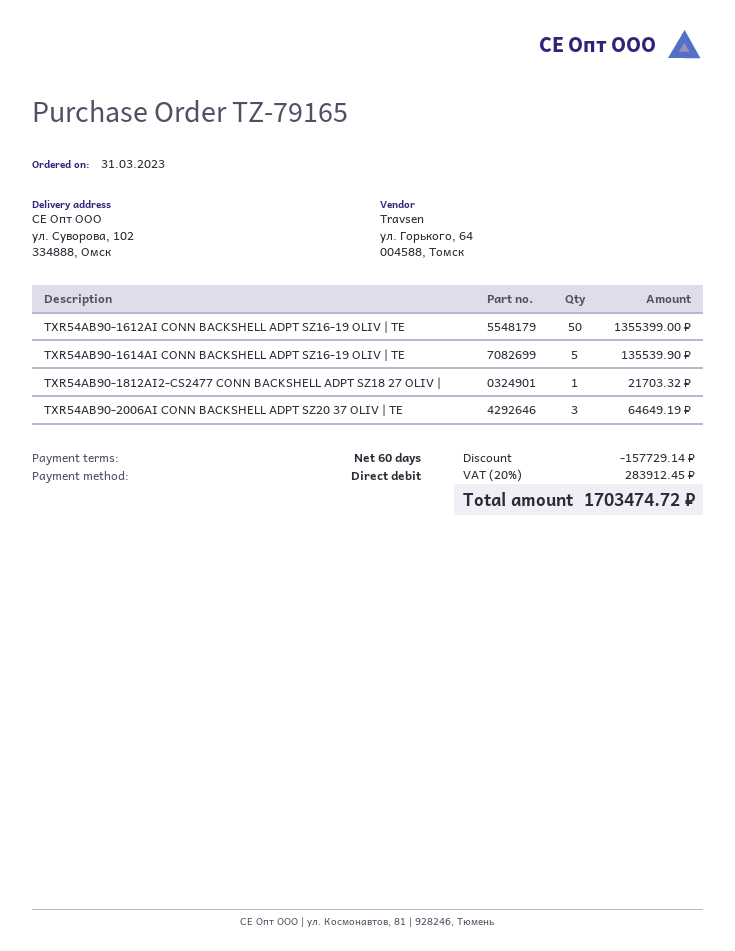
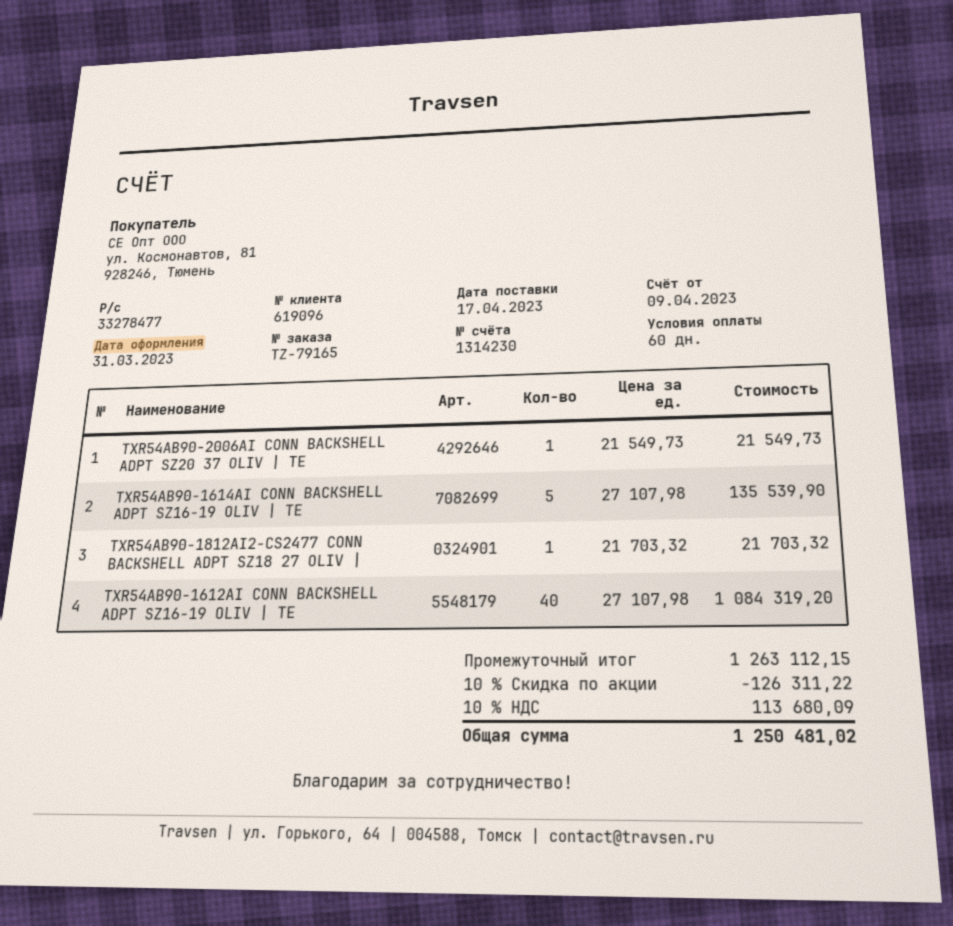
TXR54AB90-1612AI CONN BACKSHELL ADPT SZ16-19 OLIV | TE: 50 for 1355399.00 -> 40 for 1084319.20
TXR54AB90-2006AI CONN BACKSHELL ADPT SZ20 37 OLIV | TE: 3 for 64649.19 -> 1 for 21549.73
discount: 157729.14 -> 126311.22
tax: 20% = 283912.45 -> 10% = 113680.09
total: 1703474.72 -> 1250481.02

